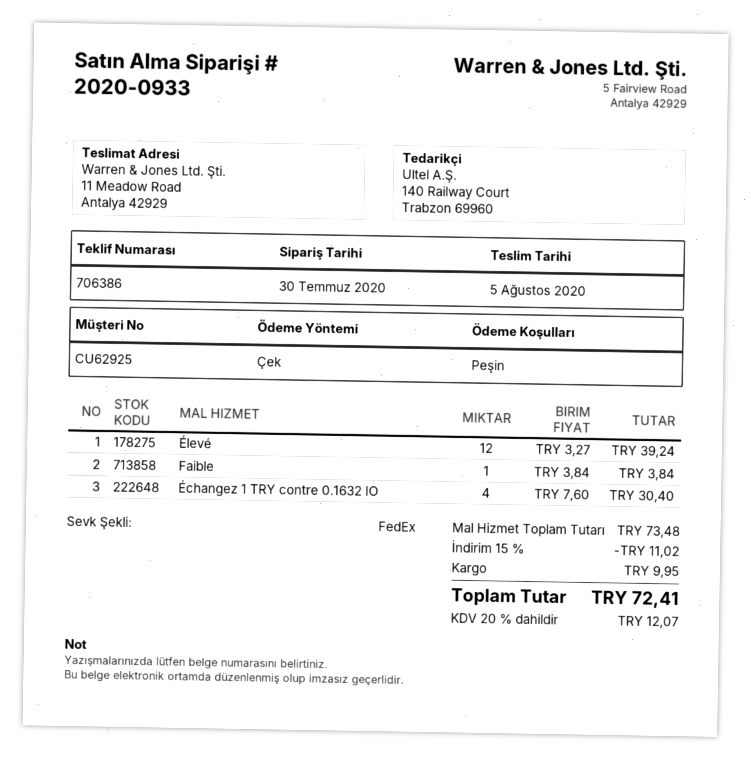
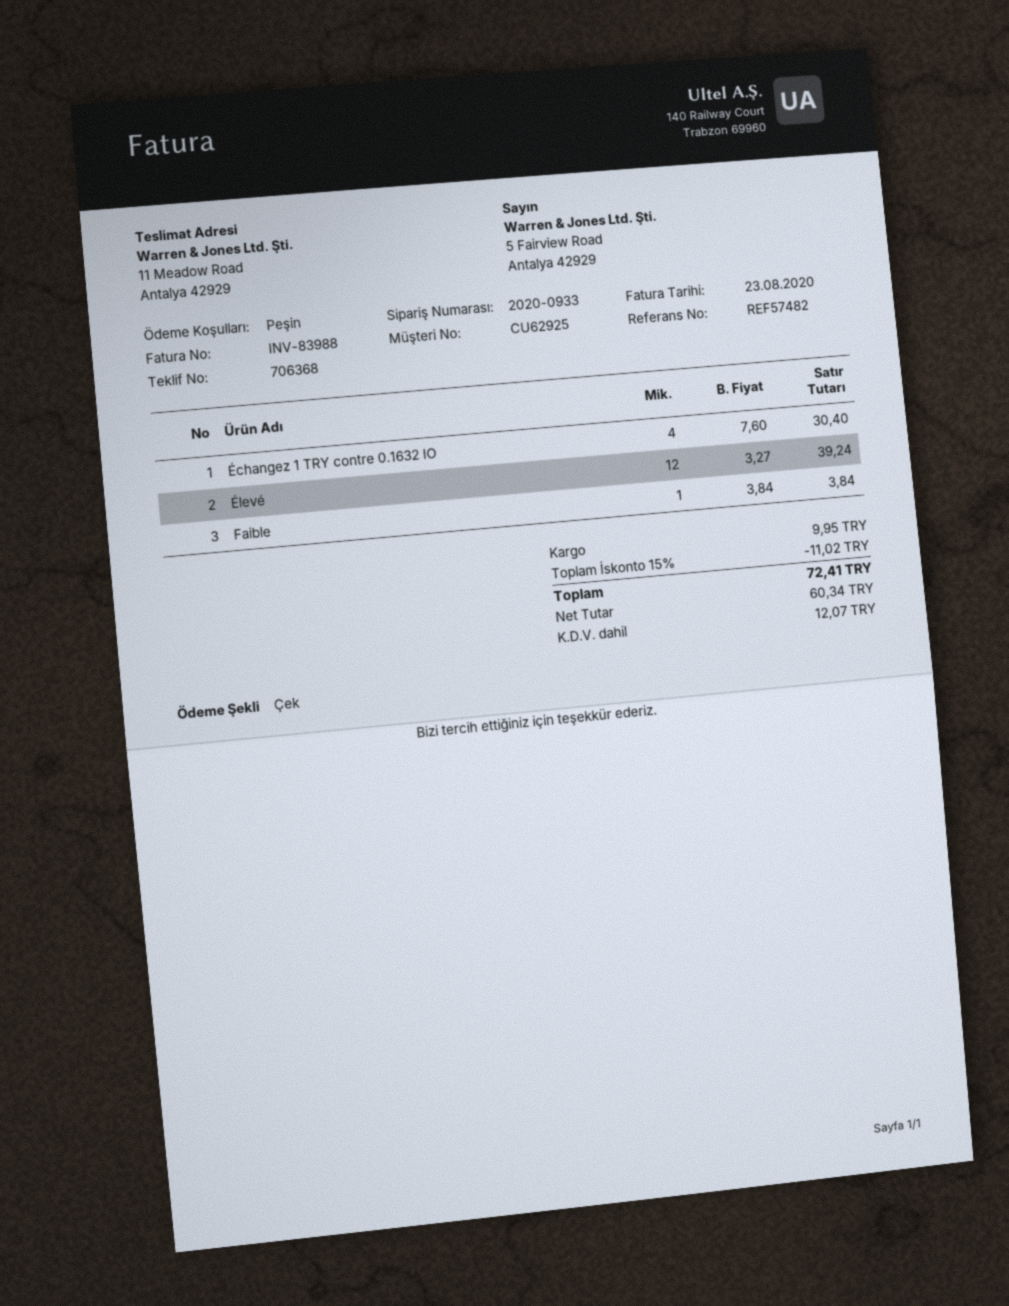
quote number: 706386 -> 706368

